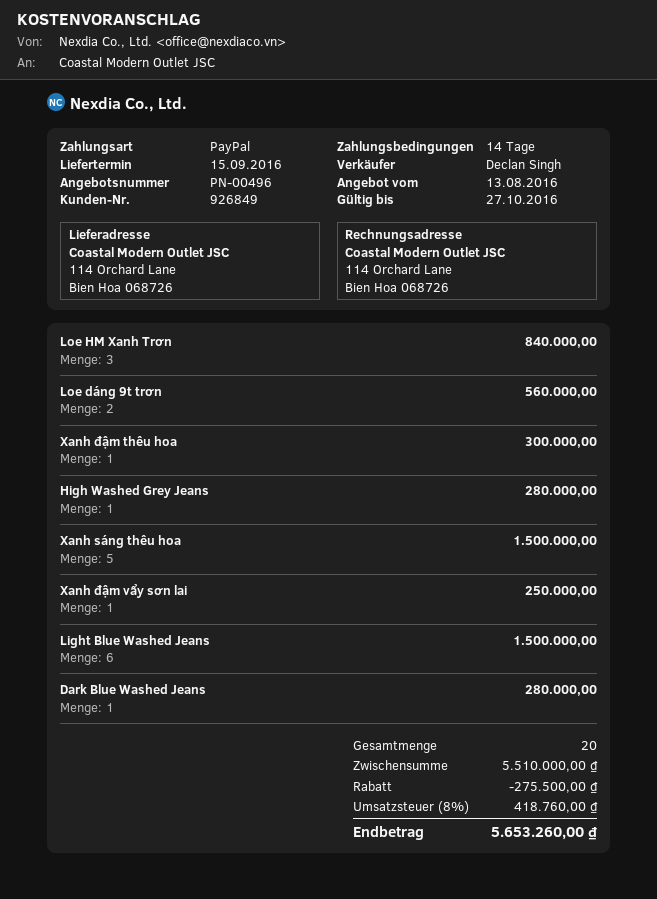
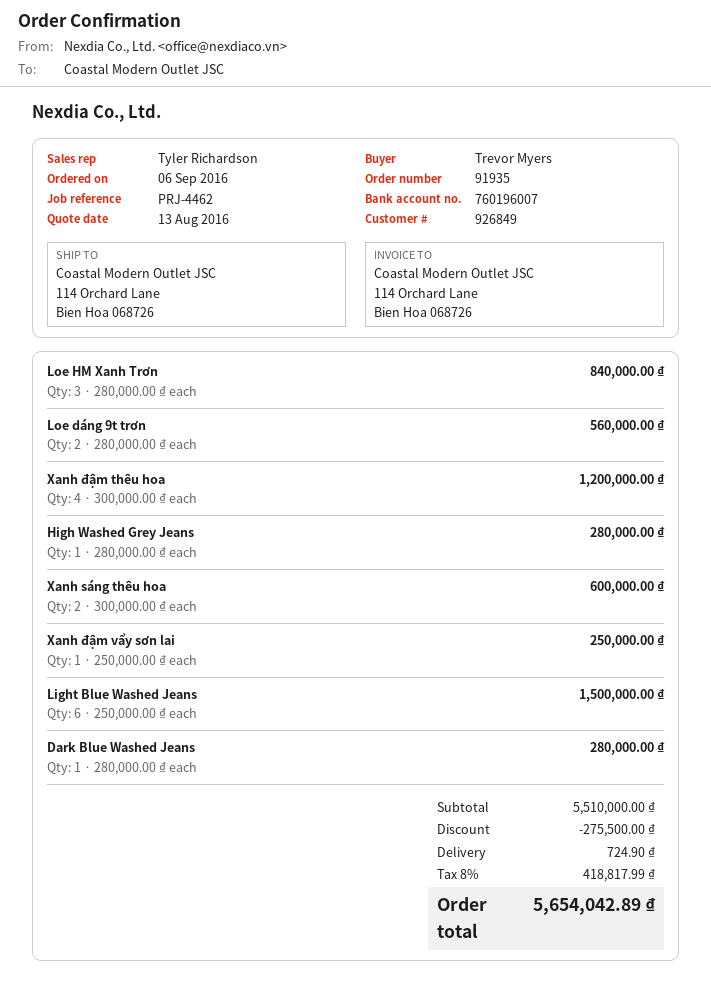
sales rep: Declan Singh -> Tyler Richardson
Xanh đậm thêu hoa: 1 for 300000.00 -> 4 for 1200000.00
Xanh sáng thêu hoa: 5 for 1500000.00 -> 2 for 600000.00
shipping: none -> 724.90
tax: 8% = 418760.00 -> 8% = 418817.99
total: 5653260.00 -> 5654042.89

